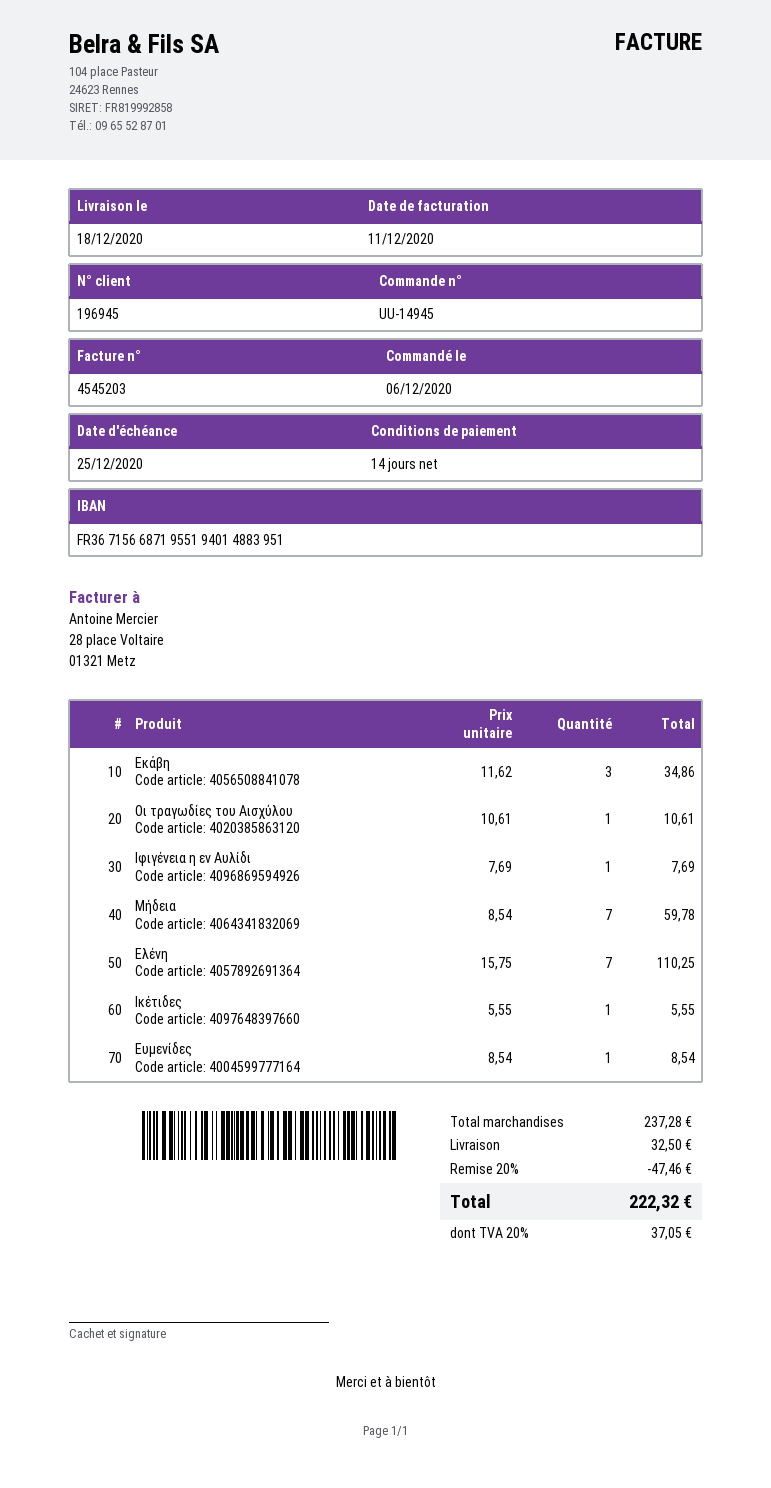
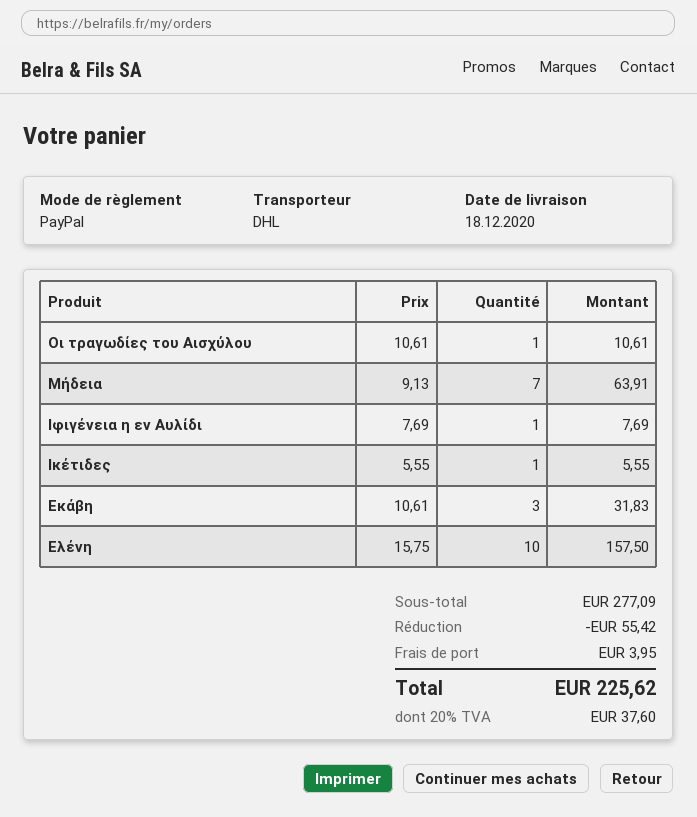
Εκάβη: 3 x 11.62 = 34.86 -> 3 x 10.61 = 31.83
Μήδεια: 7 x 8.54 = 59.78 -> 7 x 9.13 = 63.91
Ελένη: 7 x 15.75 = 110.25 -> 10 x 15.75 = 157.50
Ευμενίδες: 1 x 8.54 = 8.54 -> none
subtotal: 237.28 -> 277.09
discount: 47.46 -> 55.42
shipping: 32.50 -> 3.95
tax: 20% = 37.05 -> 20% = 37.60
total: 222.32 -> 225.62

